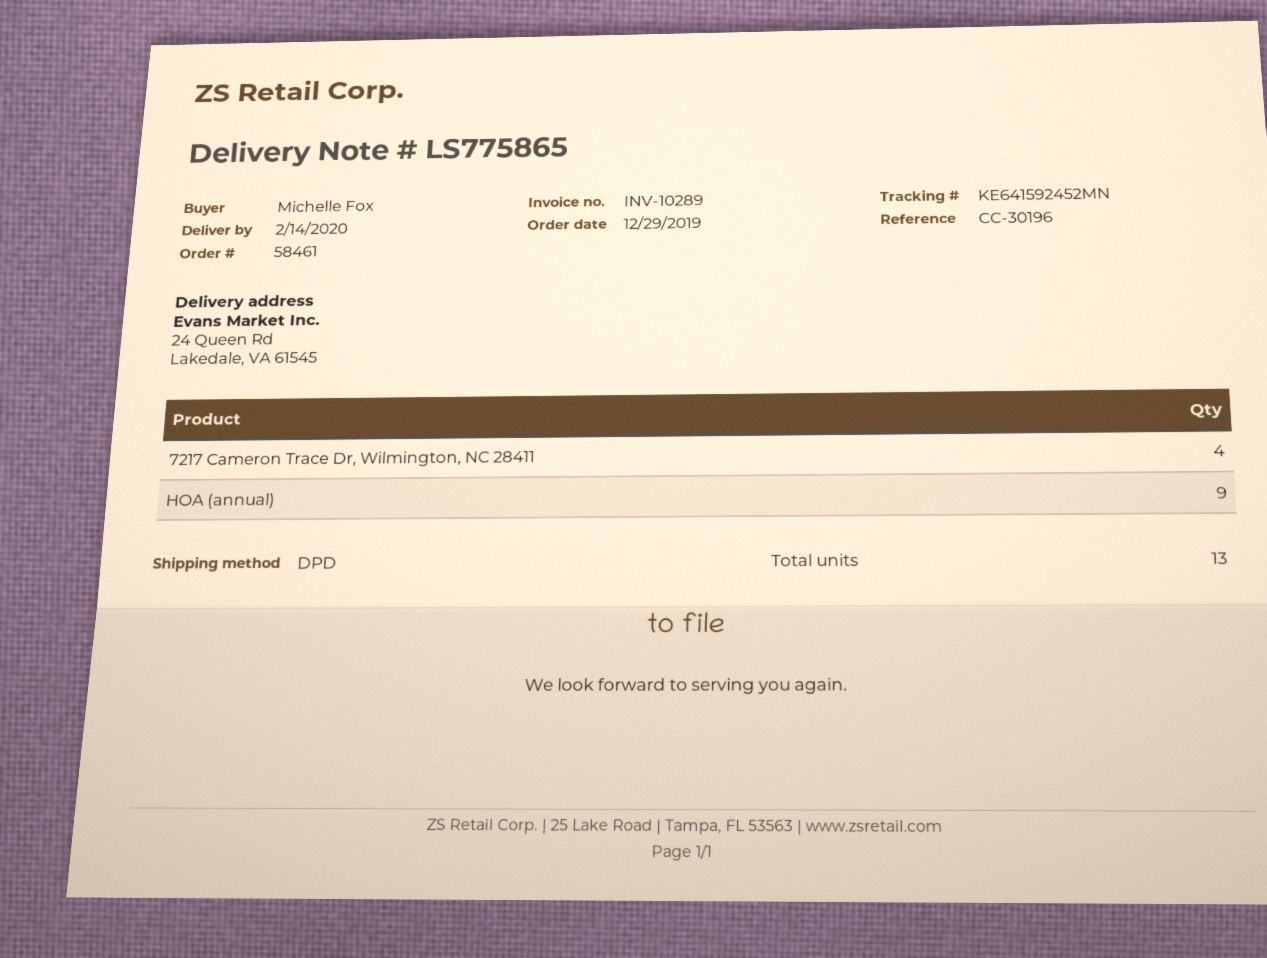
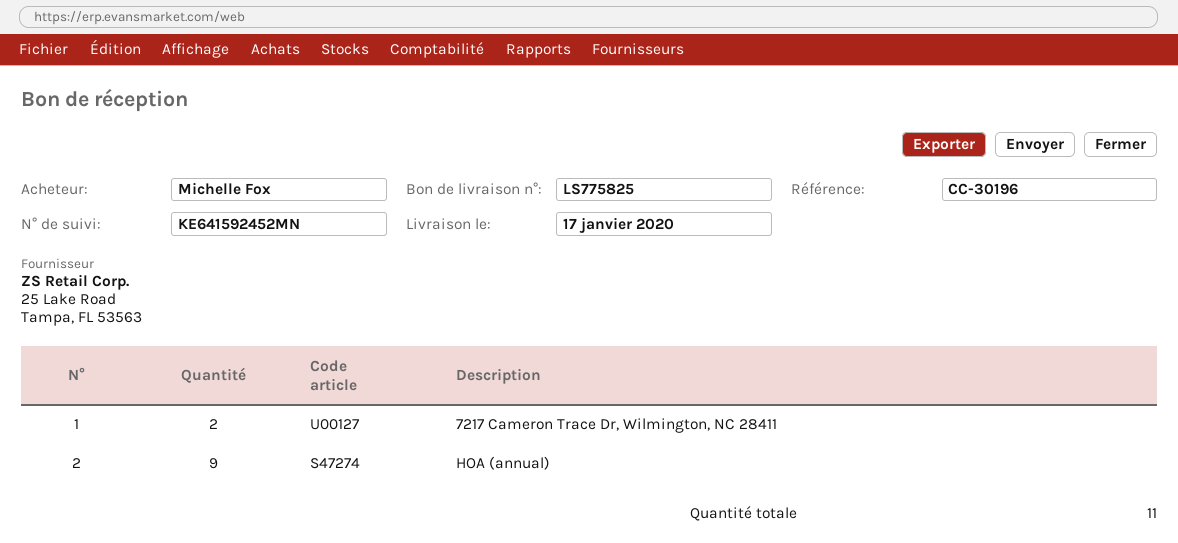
delivery note number: LS775865 -> LS775825
delivery date: 2020-02-14 -> 2020-01-17
7217 Cameron Trace Dr, Wilmington, NC 28411: 4 -> 2
total quantity: 13 -> 11

